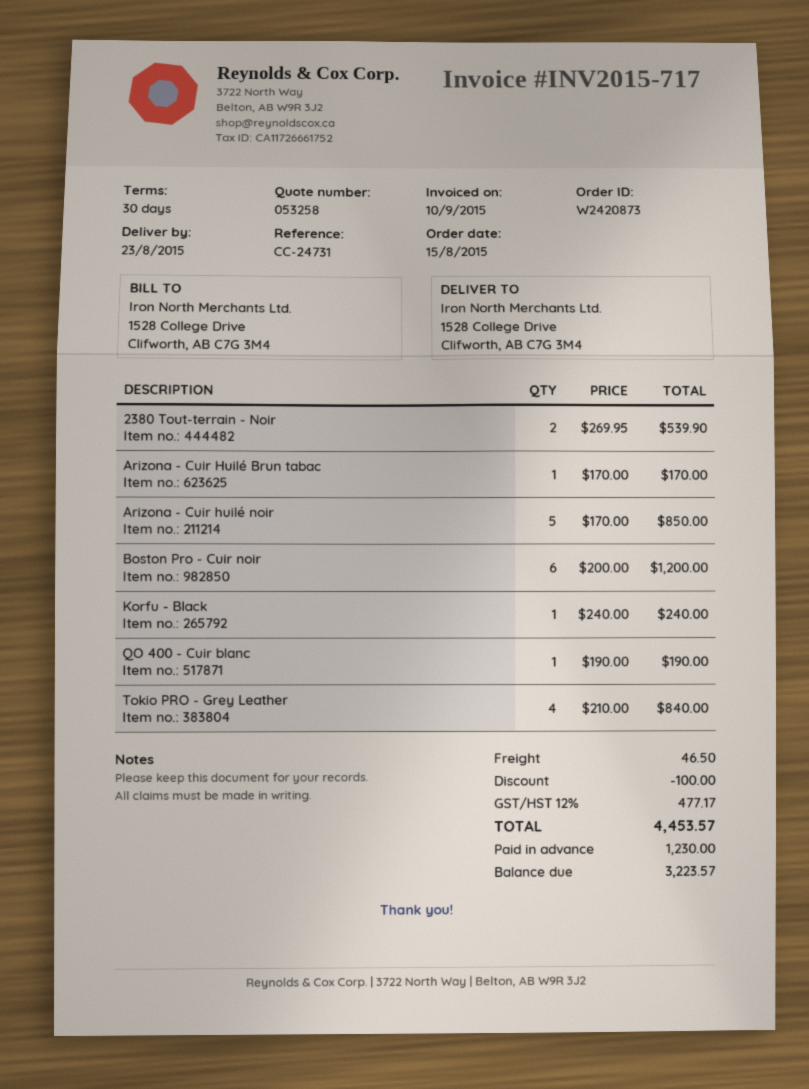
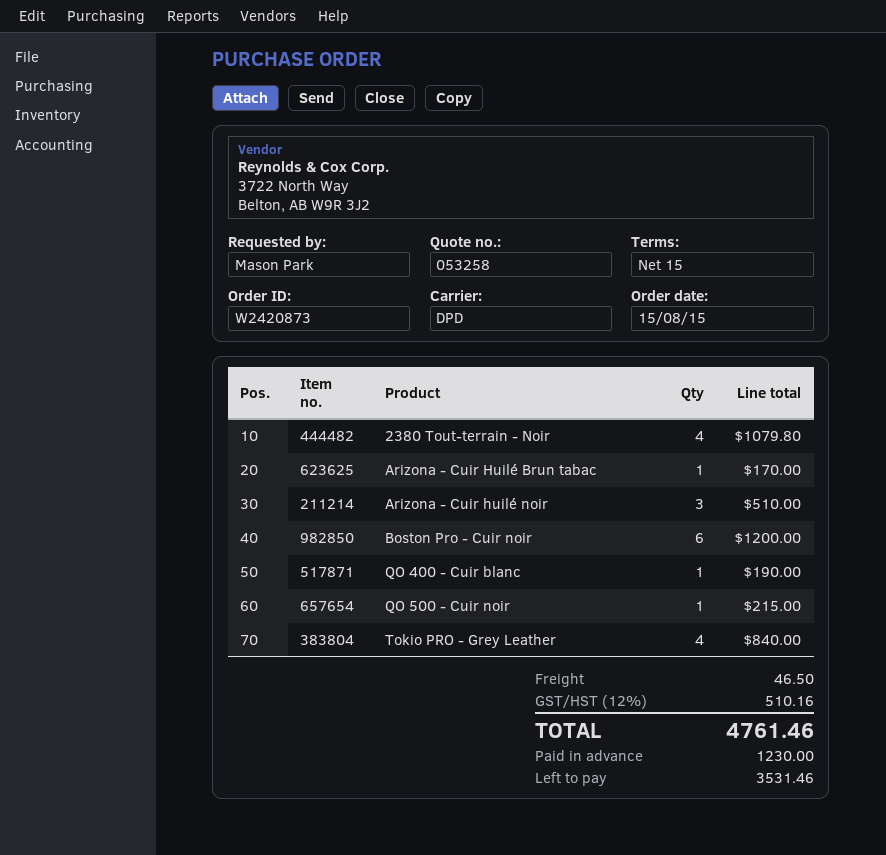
payment terms: 30 days -> 15 days
2380 Tout-terrain - Noir: 2 for 539.90 -> 4 for 1079.80
Arizona - Cuir huilé noir: 5 for 850.00 -> 3 for 510.00
Korfu - Black: 1 for 240.00 -> none
QO 500 - Cuir noir: none -> 1 for 215.00
discount: 100.00 -> none
tax: 12% = 477.17 -> 12% = 510.16
total: 4453.57 -> 4761.46
balance: 3223.57 -> 3531.46

